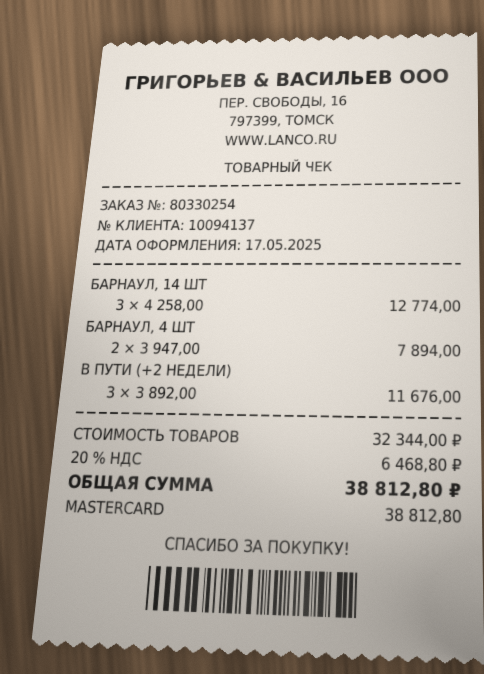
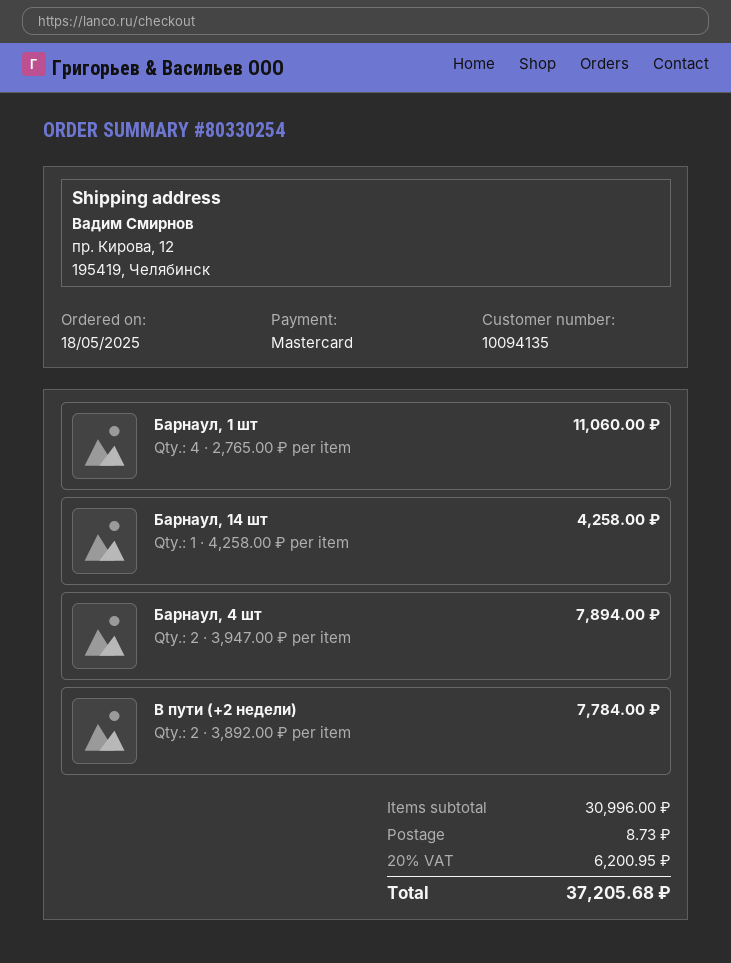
order date: 2025-05-17 -> 2025-05-18
customer number: 10094137 -> 10094135
БАРНАУЛ, 14 ШТ: 3 x 4258.00 = 12774.00 -> 1 x 4258.00 = 4258.00
В ПУТИ (+2 НЕДЕЛИ): 3 x 3892.00 = 11676.00 -> 2 x 3892.00 = 7784.00
Барнаул, 1 шт: none -> 4 x 2765.00 = 11060.00
subtotal: 32344.00 -> 30996.00
shipping: none -> 8.73
tax: 20% = 6468.80 -> 20% = 6200.95
total: 38812.80 -> 37205.68

